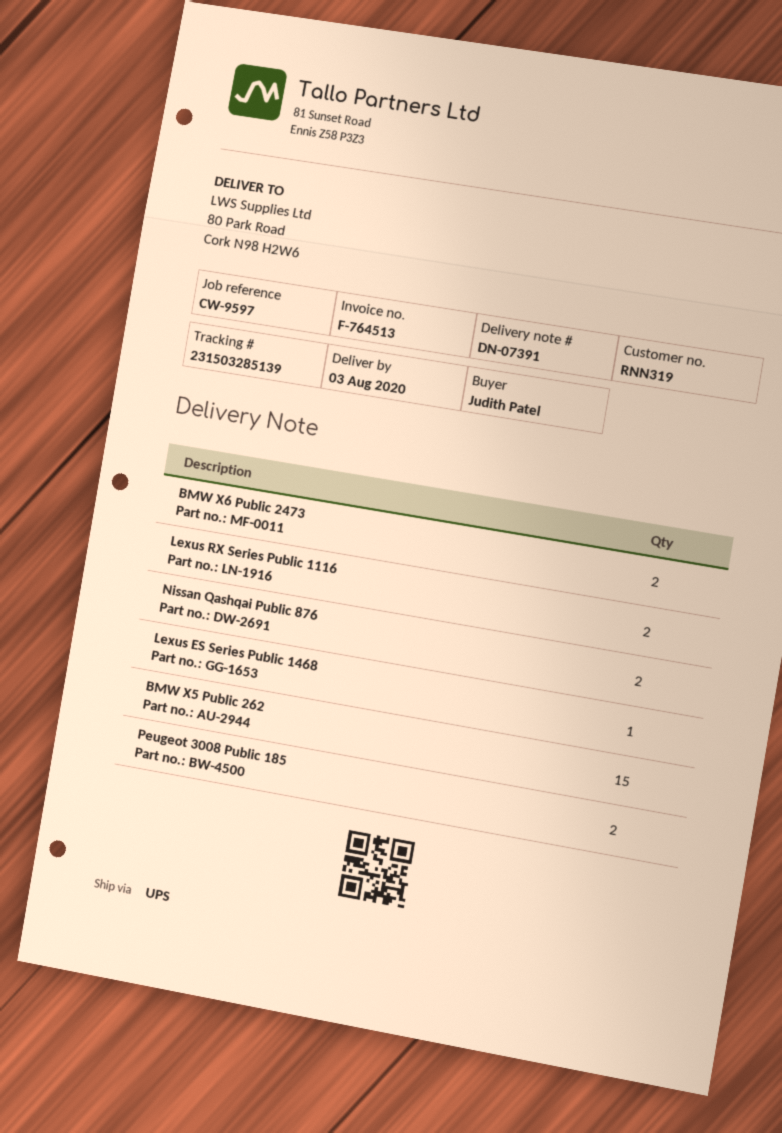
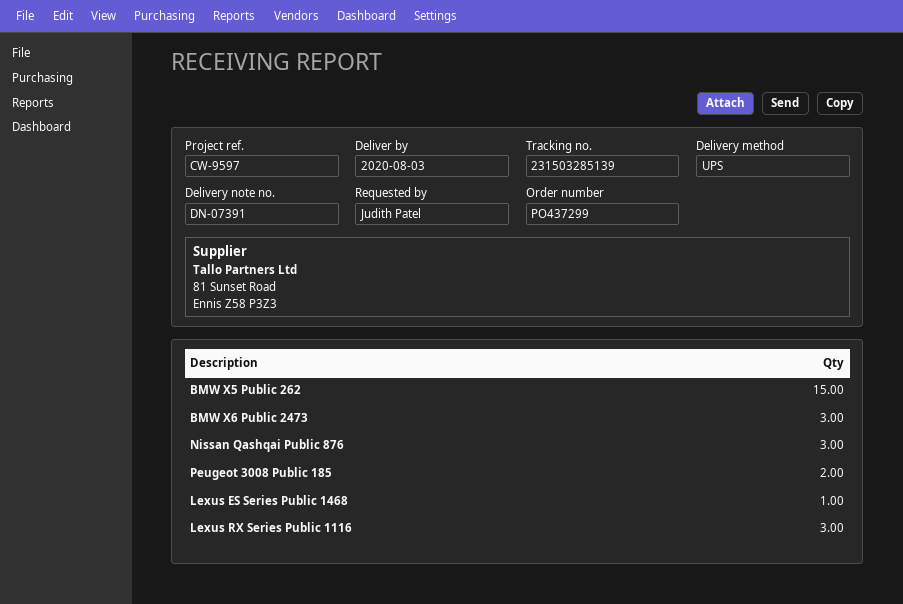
BMW X6 Public 2473: 2 -> 3
Lexus RX Series Public 1116: 2 -> 3
Nissan Qashqai Public 876: 2 -> 3

